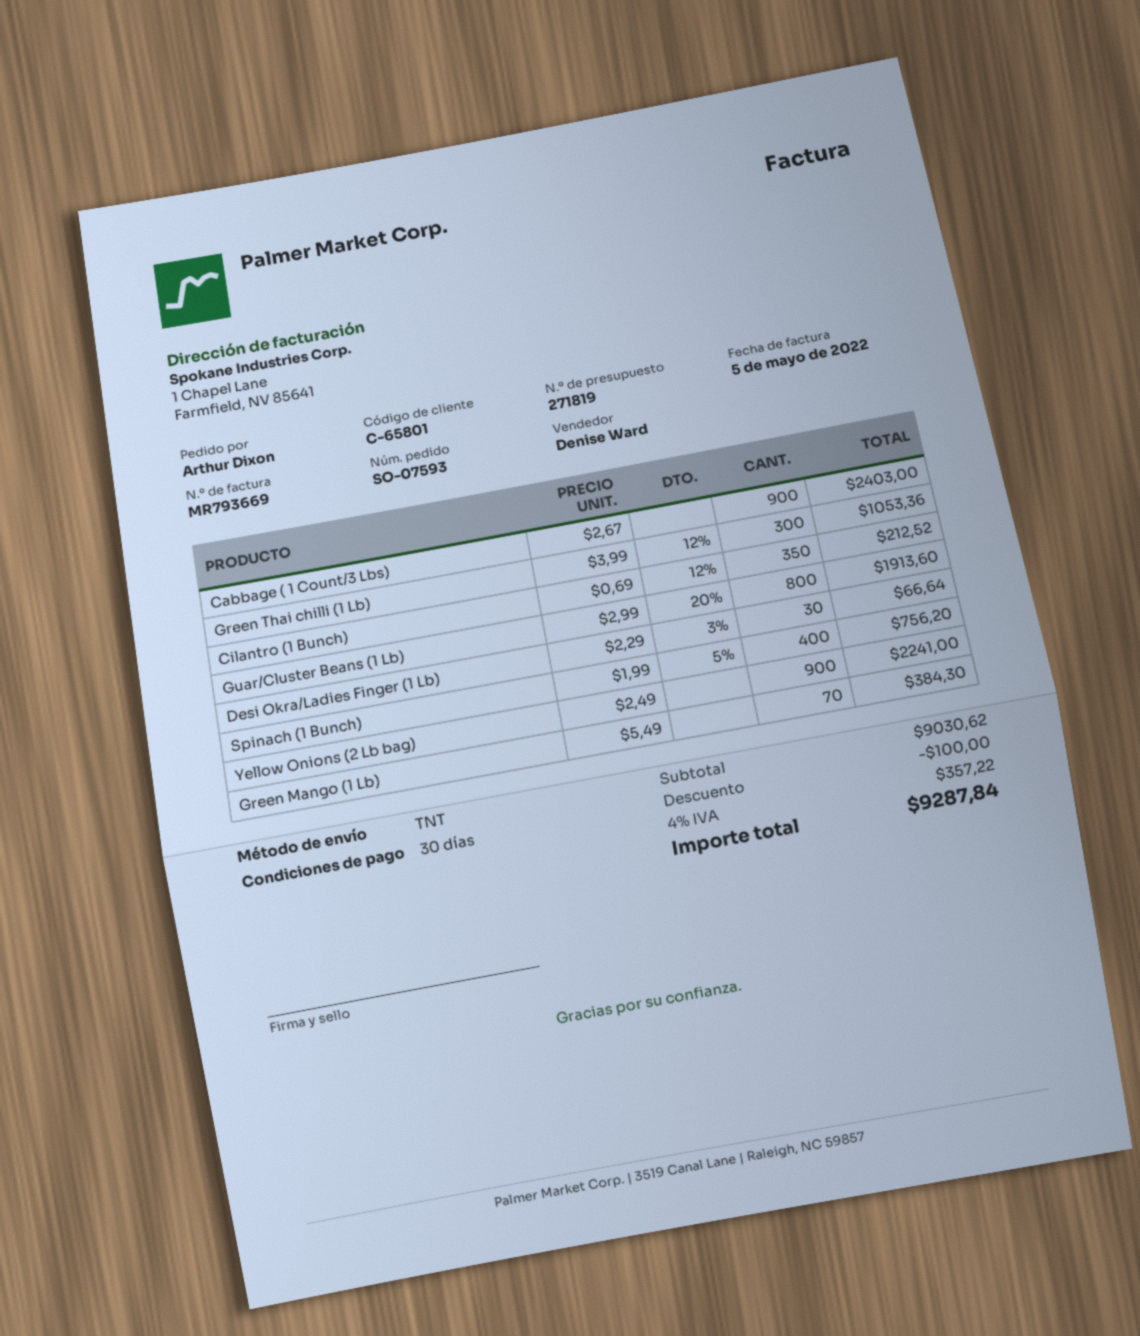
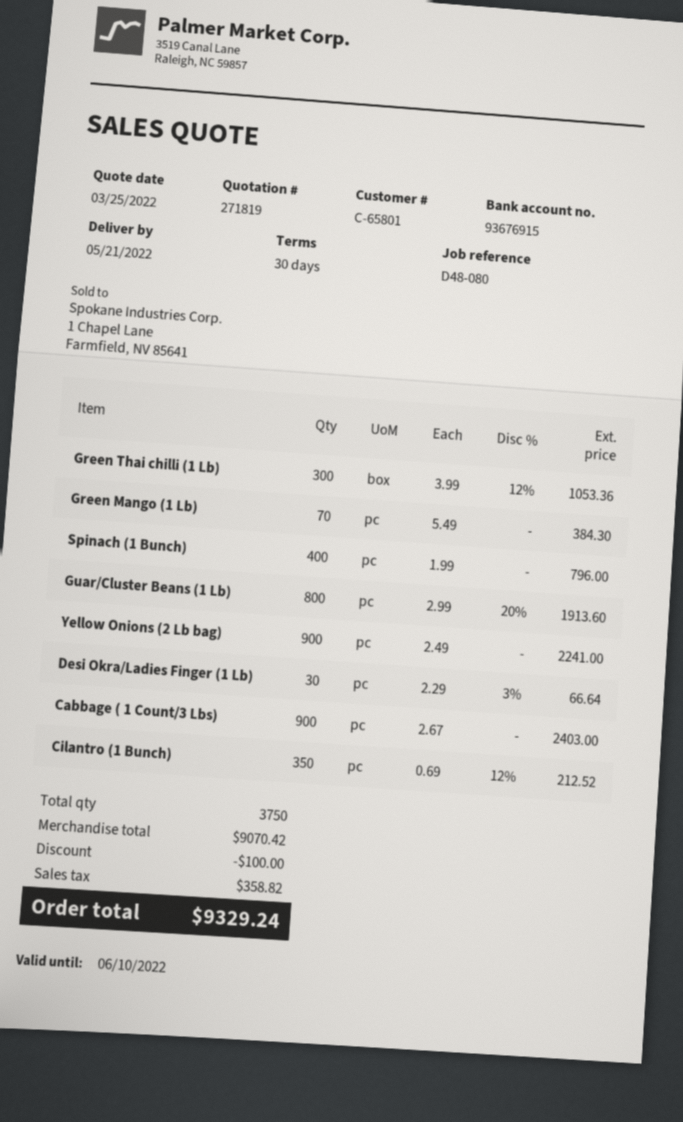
Spinach (1 Bunch): 400 x 1.99 - 5% = 756.20 -> 400 x 1.99 = 796.00
subtotal: 9030.62 -> 9070.42
tax: 357.22 -> 358.82
total: 9287.84 -> 9329.24

